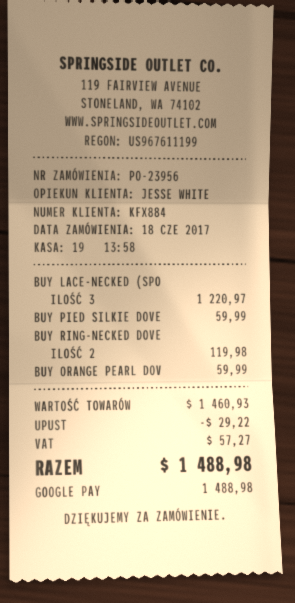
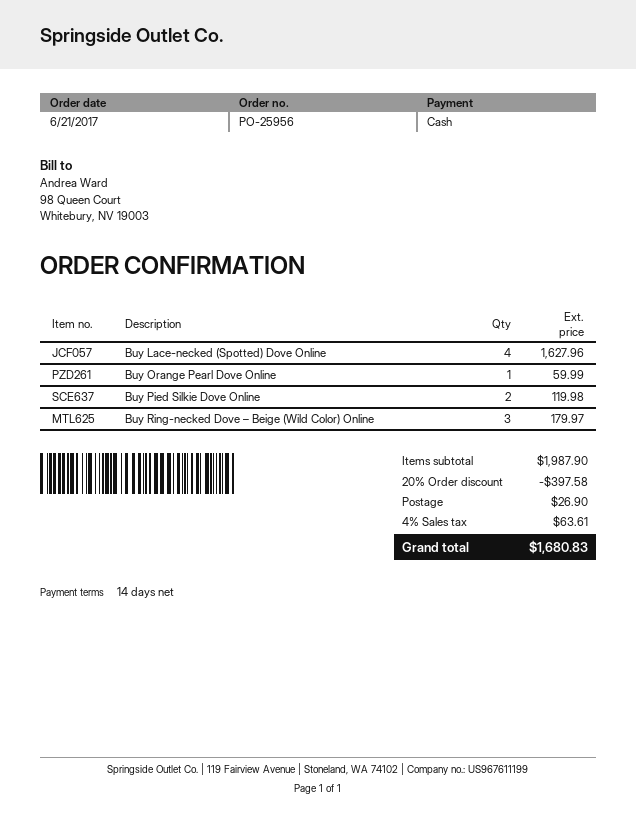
order number: PO-23956 -> PO-25956
order date: 2017-06-18 -> 2017-06-21
payment method: Google Pay -> cash
BUY LACE-NECKED (SPO: 3 for 1220.97 -> 4 for 1627.96
BUY PIED SILKIE DOVE: 1 for 59.99 -> 2 for 119.98
BUY RING-NECKED DOVE: 2 for 119.98 -> 3 for 179.97
subtotal: 1460.93 -> 1987.90
discount: 29.22 -> 397.58
shipping: none -> 26.90
tax: 57.27 -> 63.61
total: 1488.98 -> 1680.83

